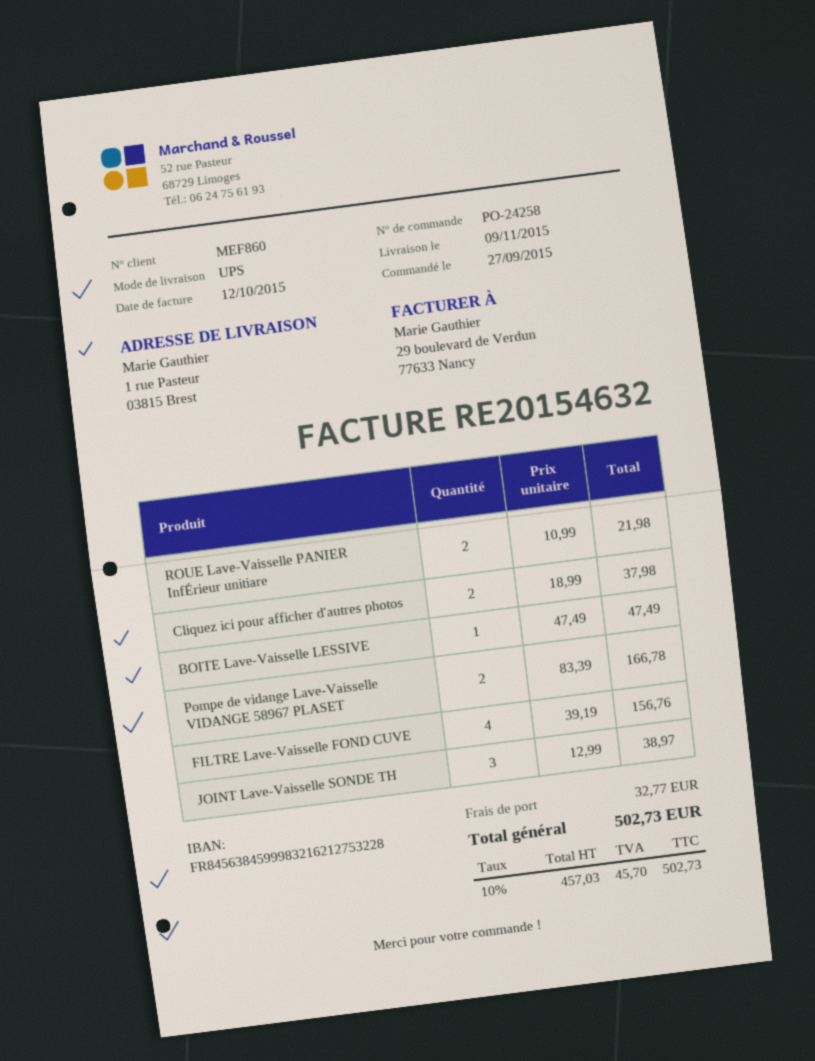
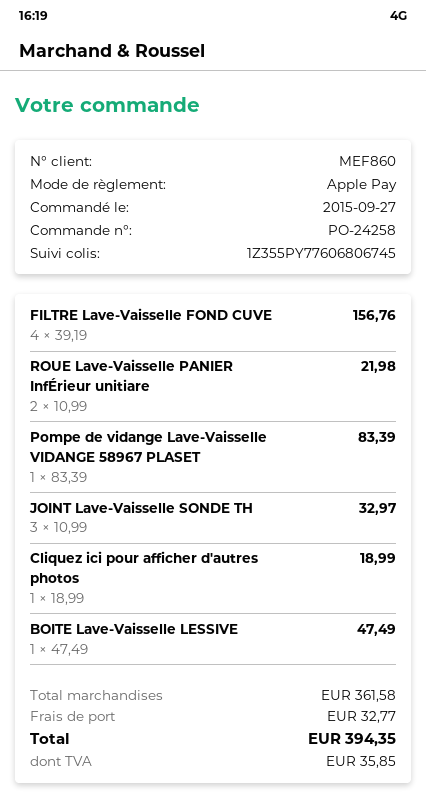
Cliquez ici pour afficher d'autres photos: 2 x 18.99 = 37.98 -> 1 x 18.99 = 18.99
Pompe de vidange Lave-Vaisselle VIDANGE 58967 PLASET: 2 x 83.39 = 166.78 -> 1 x 83.39 = 83.39
JOINT Lave-Vaisselle SONDE TH: 3 x 12.99 = 38.97 -> 3 x 10.99 = 32.97
tax: 45.70 -> 35.85
total: 502.73 -> 394.35

